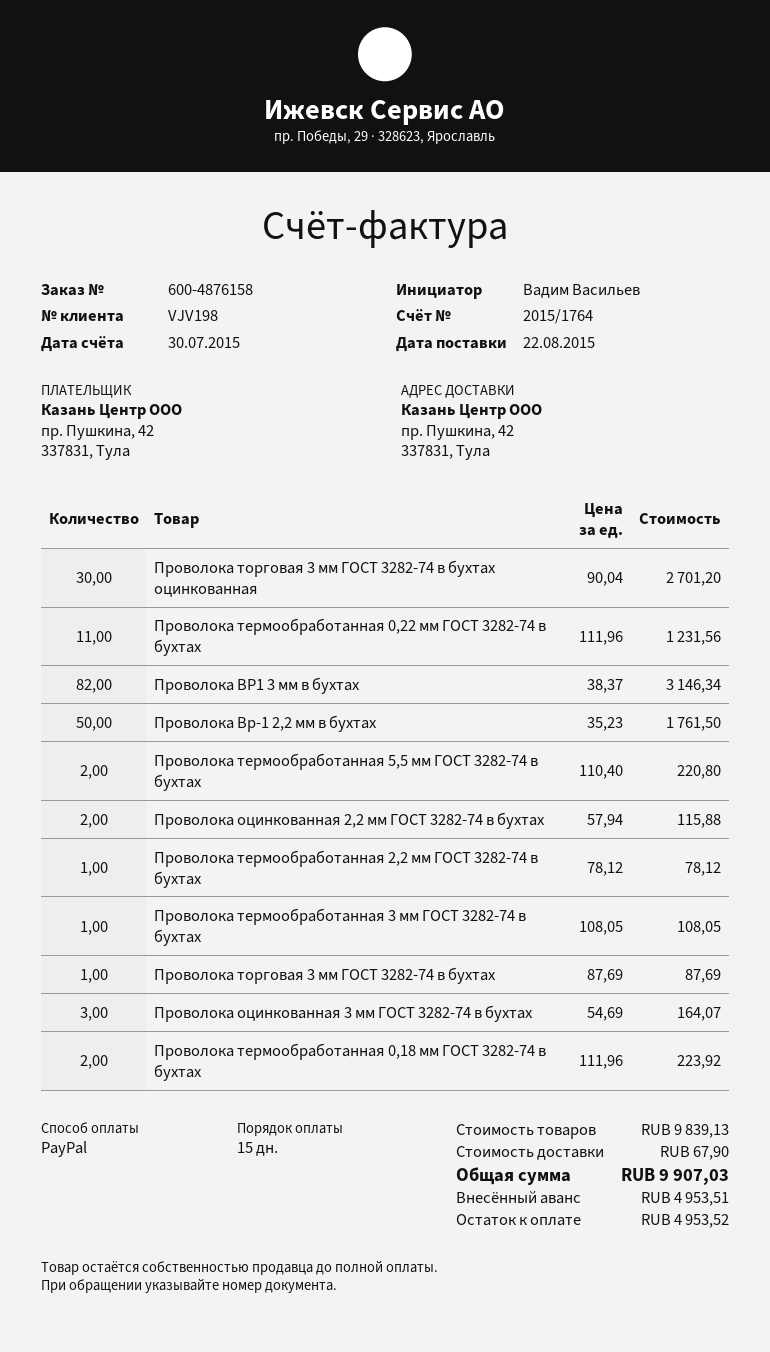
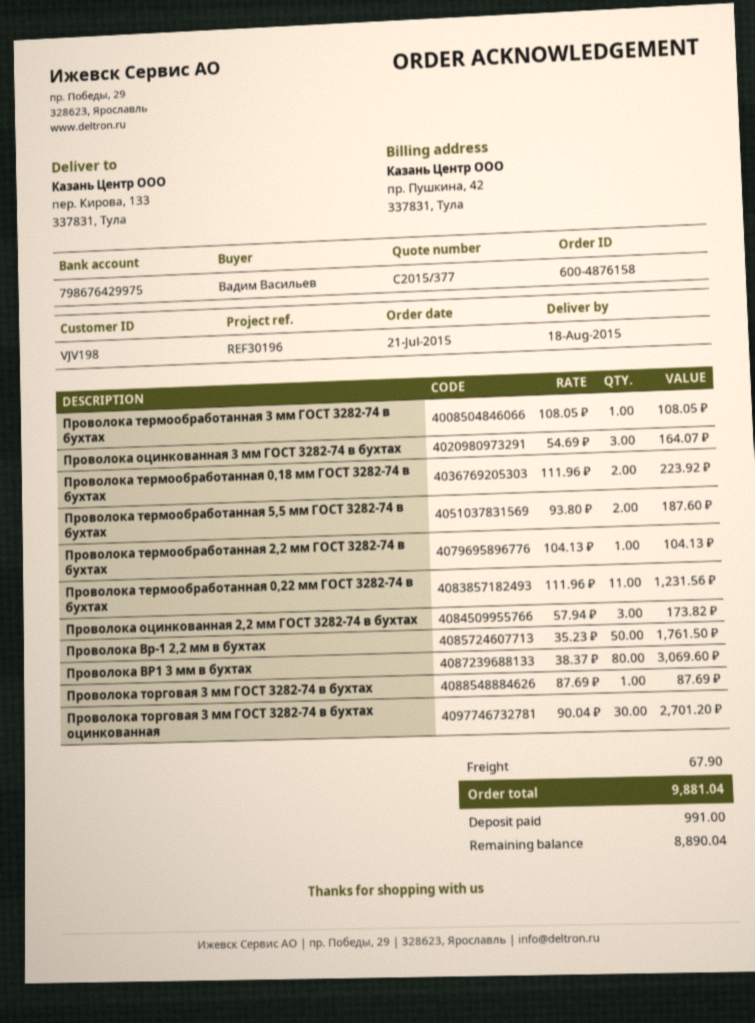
delivery date: 2015-08-22 -> 2015-08-18
ship to: пр. Пушкина, 42, 337831, Тула -> пер. Кирова, 133, 337831, Тула
Проволока ВР1 3 мм в бухтах: 82 x 38.37 = 3146.34 -> 80 x 38.37 = 3069.60
Проволока термообработанная 5,5 мм ГОСТ 3282-74 в бухтах: 2 x 110.40 = 220.80 -> 2 x 93.80 = 187.60
Проволока оцинкованная 2,2 мм ГОСТ 3282-74 в бухтах: 2 x 57.94 = 115.88 -> 3 x 57.94 = 173.82
Проволока термообработанная 2,2 мм ГОСТ 3282-74 в бухтах: 1 x 78.12 = 78.12 -> 1 x 104.13 = 104.13
total: 9907.03 -> 9881.04
deposit: 4953.51 -> 991.00
balance: 4953.52 -> 8890.04

